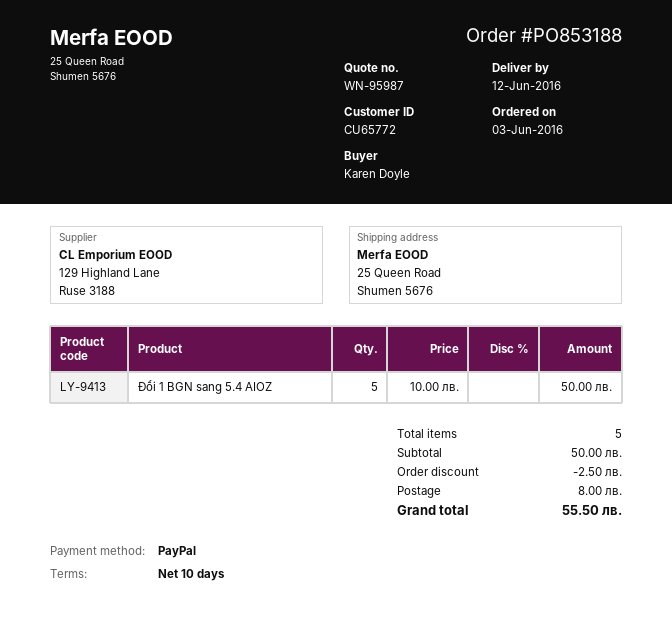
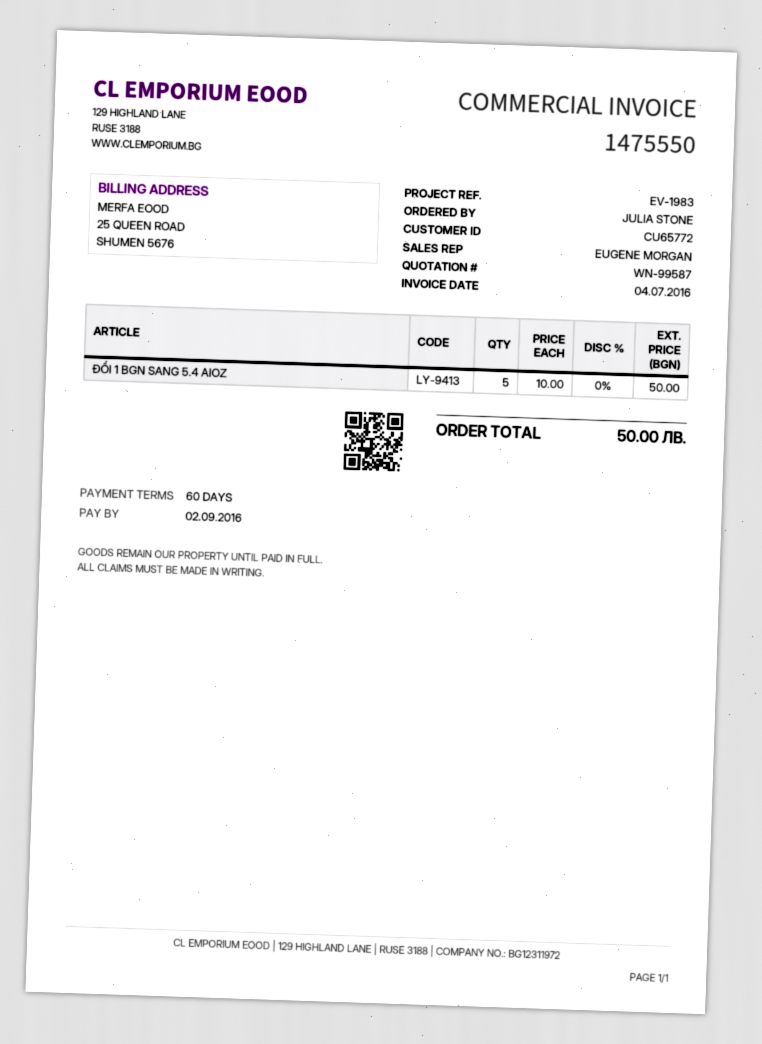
quote number: WN-95987 -> WN-99587
payment terms: 10 days -> 60 days
ordered by: Karen Doyle -> JULIA STONE
discount: 2.50 -> none
shipping: 8.00 -> none
total: 55.50 -> 50.00

